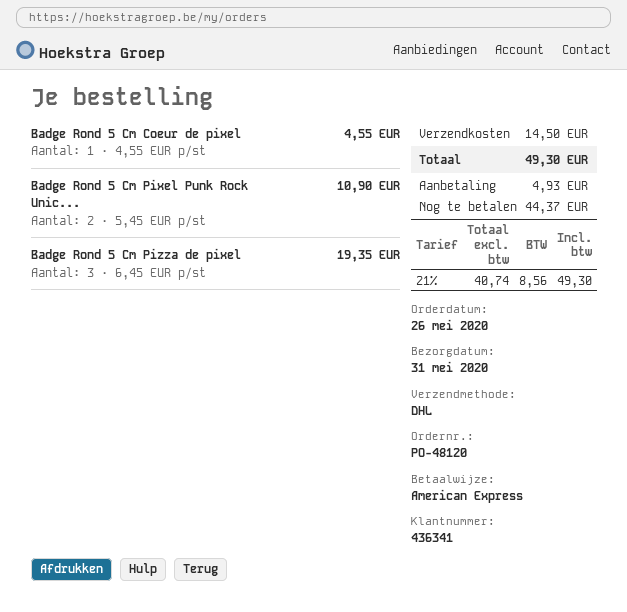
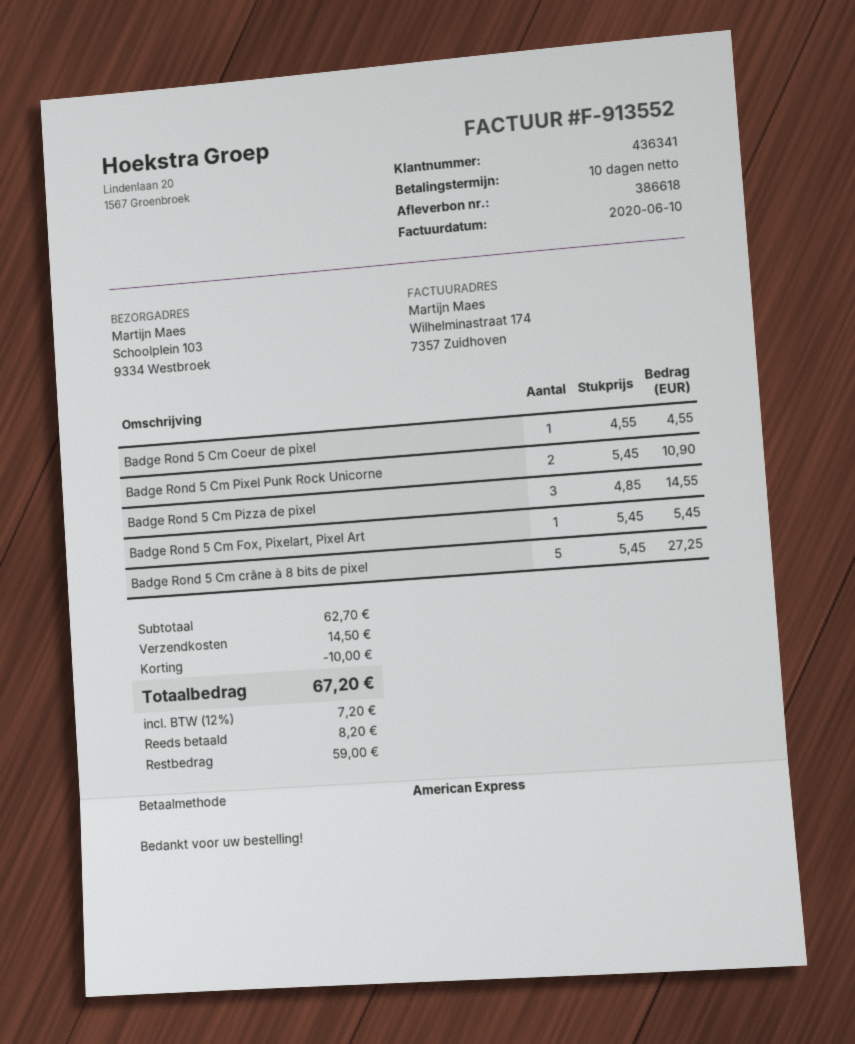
Badge Rond 5 Cm Pizza de pixel: 3 x 6.45 = 19.35 -> 3 x 4.85 = 14.55
Badge Rond 5 Cm Fox, Pixelart, Pixel Art: none -> 1 x 5.45 = 5.45
Badge Rond 5 Cm crâne à 8 bits de pixel: none -> 5 x 5.45 = 27.25
discount: none -> 10.00
tax: 21% = 8.56 -> 12% = 7.20
total: 49.30 -> 67.20
deposit: 4.93 -> 8.20
balance: 44.37 -> 59.00

